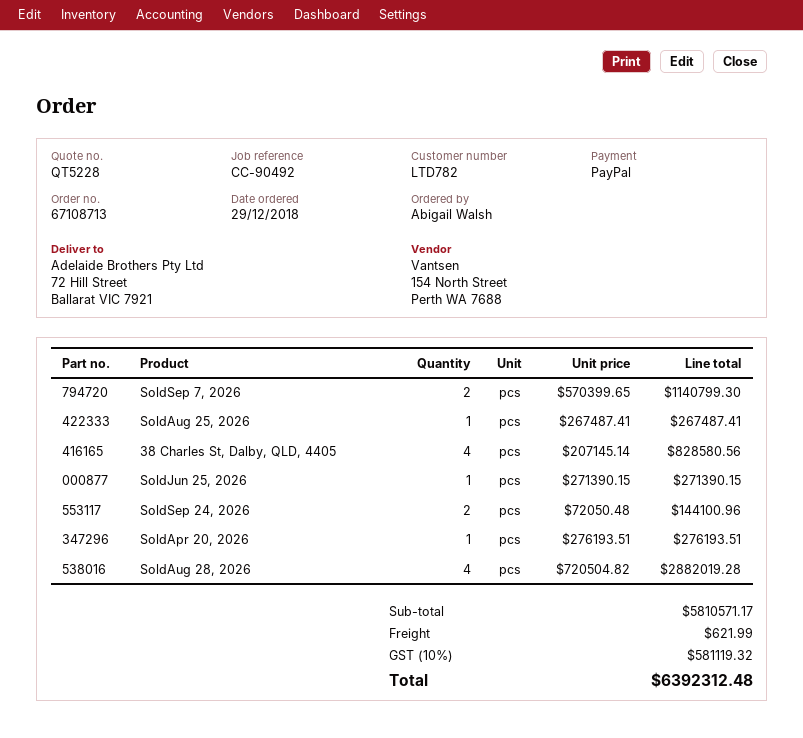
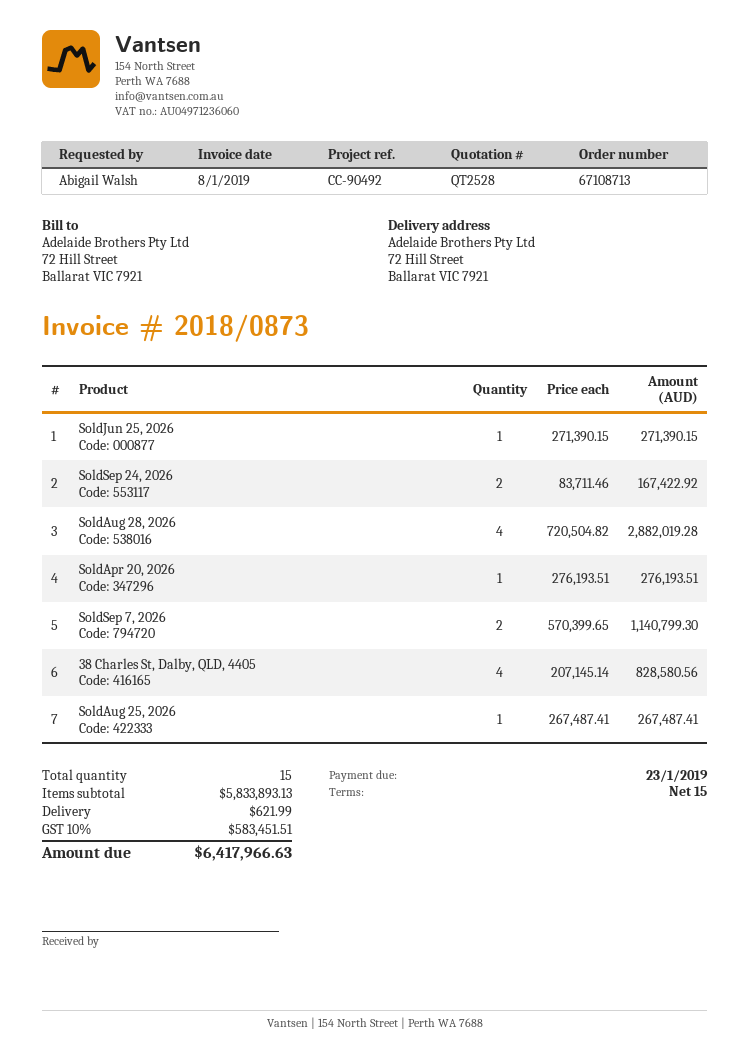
quote number: QT5228 -> QT2528
SoldSep 24, 2026: 2 x 72050.48 = 144100.96 -> 2 x 83711.46 = 167422.92
subtotal: 5810571.17 -> 5833893.13
tax: 10% = 581119.32 -> 10% = 583451.51
total: 6392312.48 -> 6417966.63

